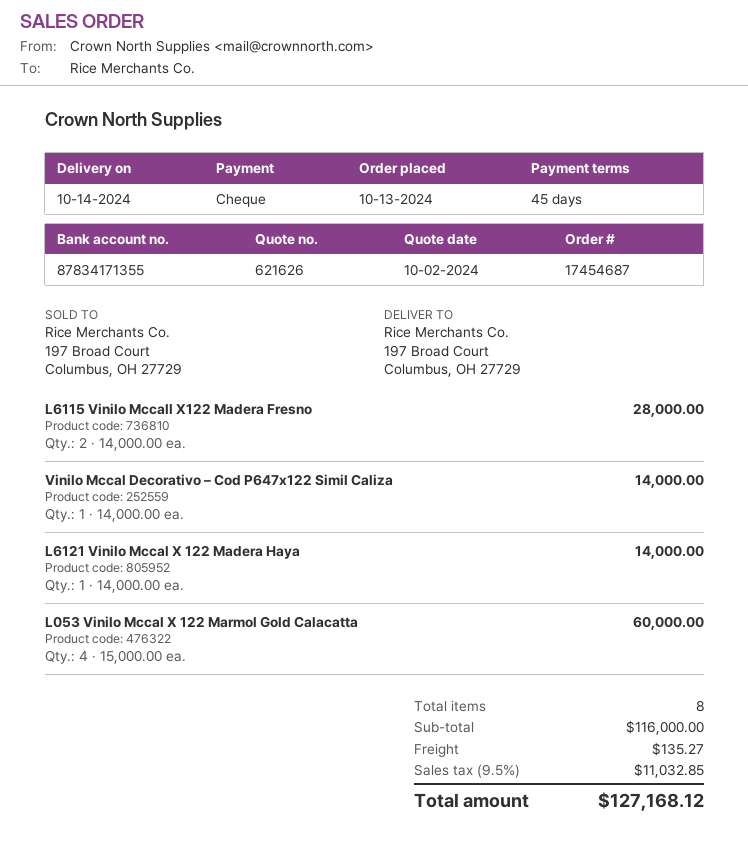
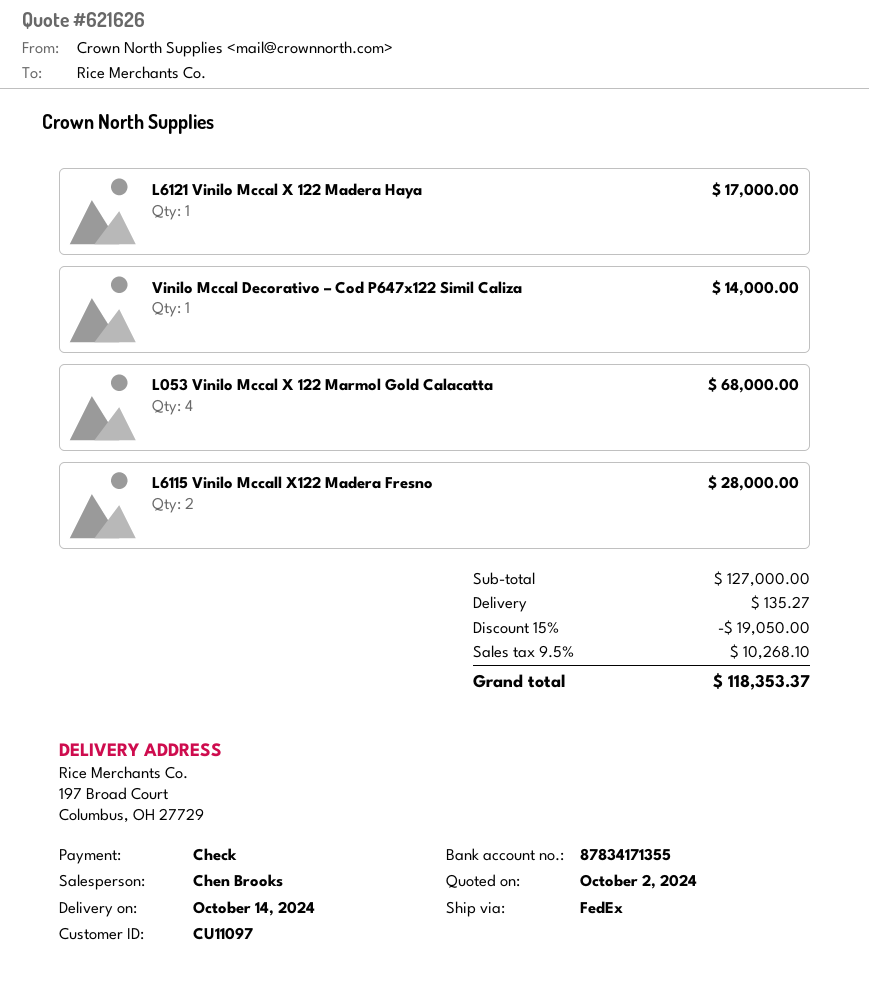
L6121 Vinilo Mccal X 122 Madera Haya: 1 for 14000.00 -> 1 for 17000.00
L053 Vinilo Mccal X 122 Marmol Gold Calacatta: 4 for 60000.00 -> 4 for 68000.00
subtotal: 116000.00 -> 127000.00
discount: none -> 15% = 19050.00
tax: 9.5% = 11032.85 -> 9.5% = 10268.10
total: 127168.12 -> 118353.37

